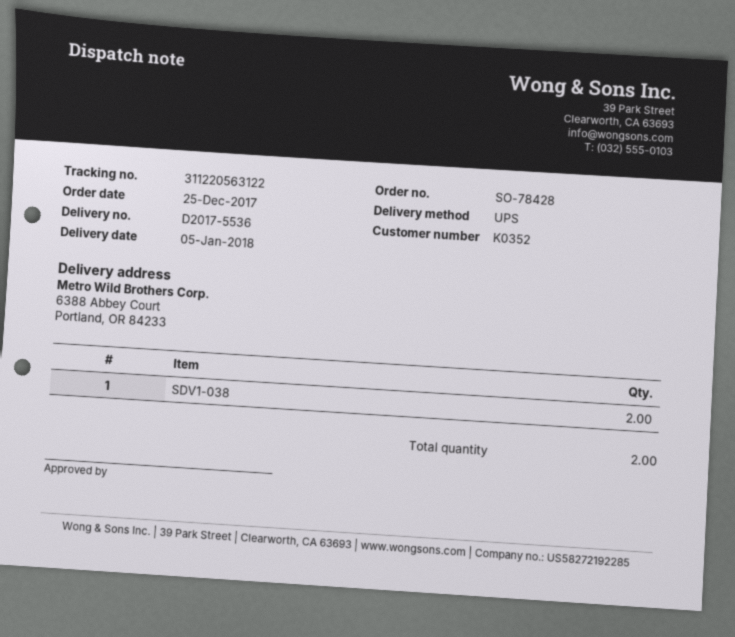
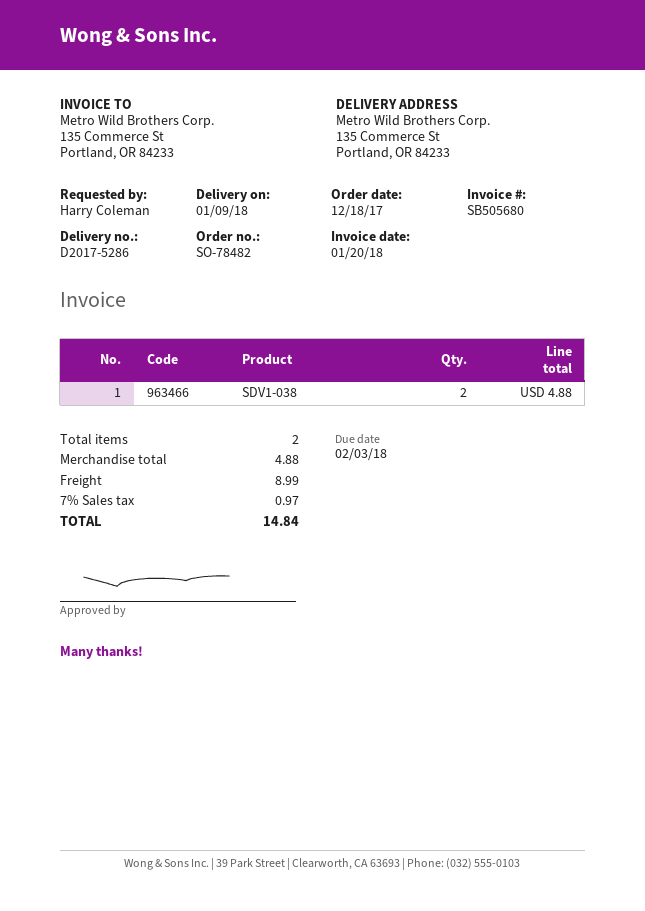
order number: SO-78428 -> SO-78482
order date: 2017-12-25 -> 2017-12-18
delivery note number: D2017-5536 -> D2017-5286
delivery date: 2018-01-05 -> 2018-01-09
ship to: 6388 Abbey Court, Portland, OR 84233 -> 135 Commerce St, Portland, OR 84233

